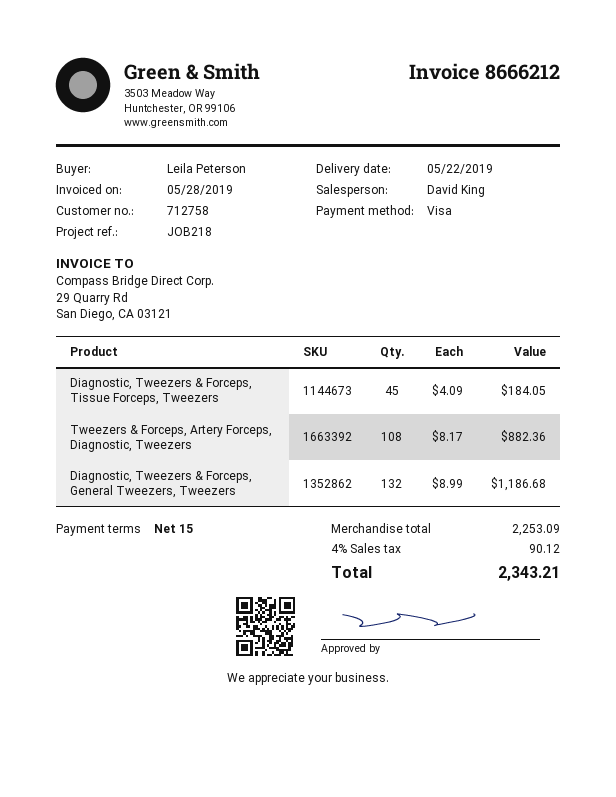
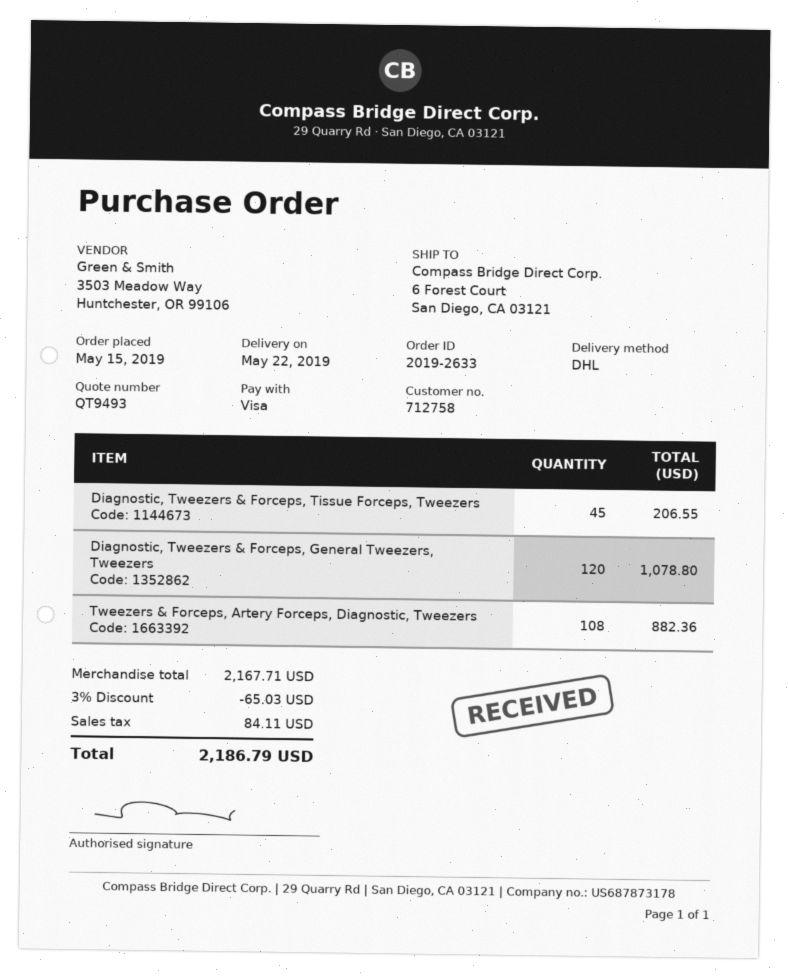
Diagnostic, Tweezers & Forceps, Tissue Forceps, Tweezers: 45 for 184.05 -> 45 for 206.55
Diagnostic, Tweezers & Forceps, General Tweezers, Tweezers: 132 for 1186.68 -> 120 for 1078.80
subtotal: 2253.09 -> 2167.71
discount: none -> 3% = 65.03
tax: 90.12 -> 84.11
total: 2343.21 -> 2186.79

